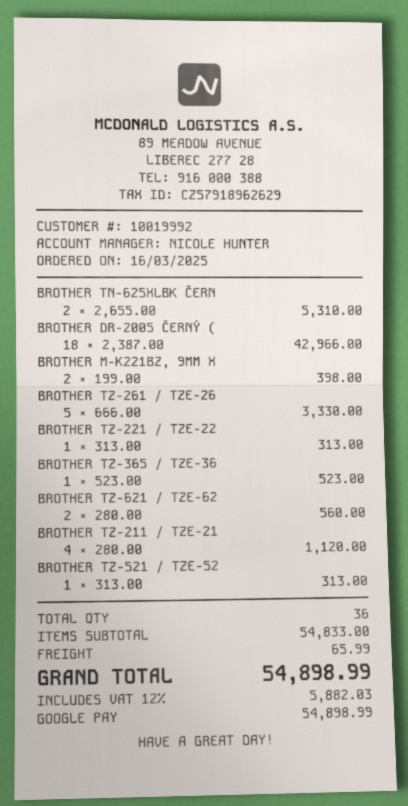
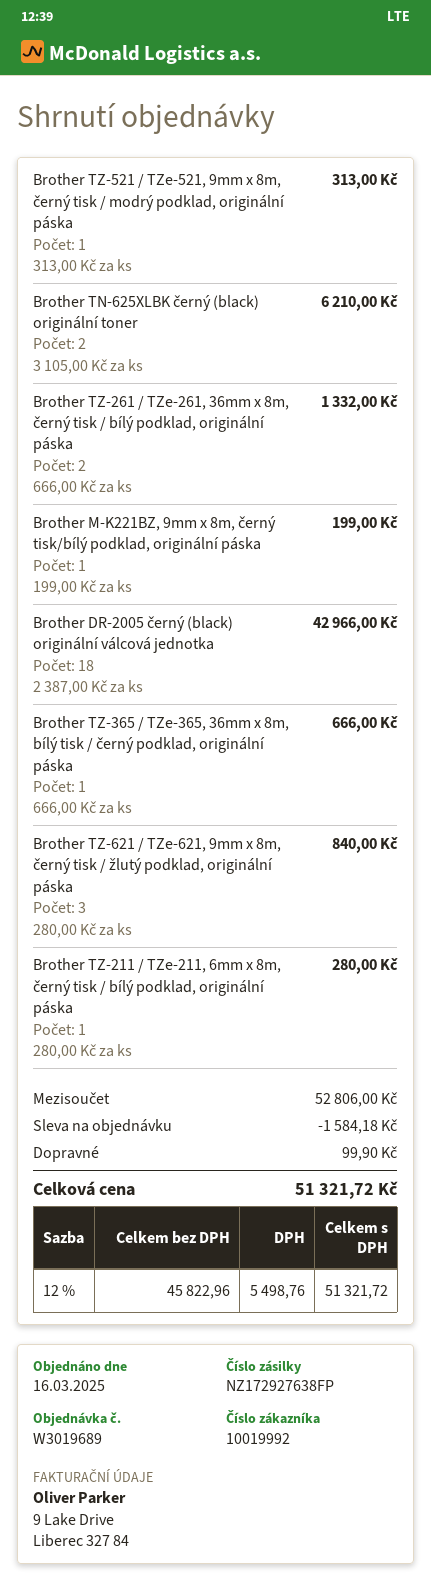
BROTHER TN-625XLBK ČERN: 2 x 2655.00 = 5310.00 -> 2 x 3105.00 = 6210.00
BROTHER M-K221BZ, 9MM X: 2 x 199.00 = 398.00 -> 1 x 199.00 = 199.00
BROTHER TZ-261 / TZE-26: 5 x 666.00 = 3330.00 -> 2 x 666.00 = 1332.00
BROTHER TZ-221 / TZE-22: 1 x 313.00 = 313.00 -> none
BROTHER TZ-365 / TZE-36: 1 x 523.00 = 523.00 -> 1 x 666.00 = 666.00
BROTHER TZ-621 / TZE-62: 2 x 280.00 = 560.00 -> 3 x 280.00 = 840.00
BROTHER TZ-211 / TZE-21: 4 x 280.00 = 1120.00 -> 1 x 280.00 = 280.00
subtotal: 54833.00 -> 52806.00
discount: none -> 1584.18
shipping: 65.99 -> 99.90
tax: 12% = 5882.03 -> 12% = 5498.76
total: 54898.99 -> 51321.72

